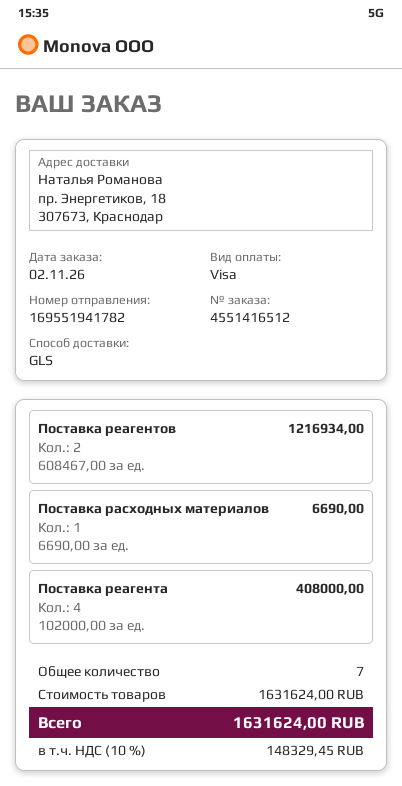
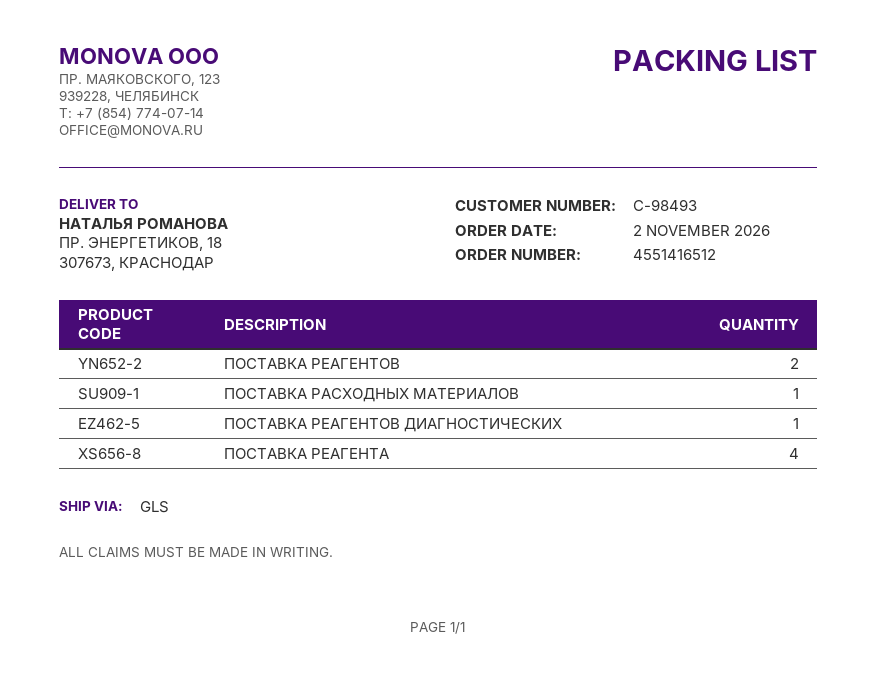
ПОСТАВКА РЕАГЕНТОВ ДИАГНОСТИЧЕСКИХ: none -> 1

